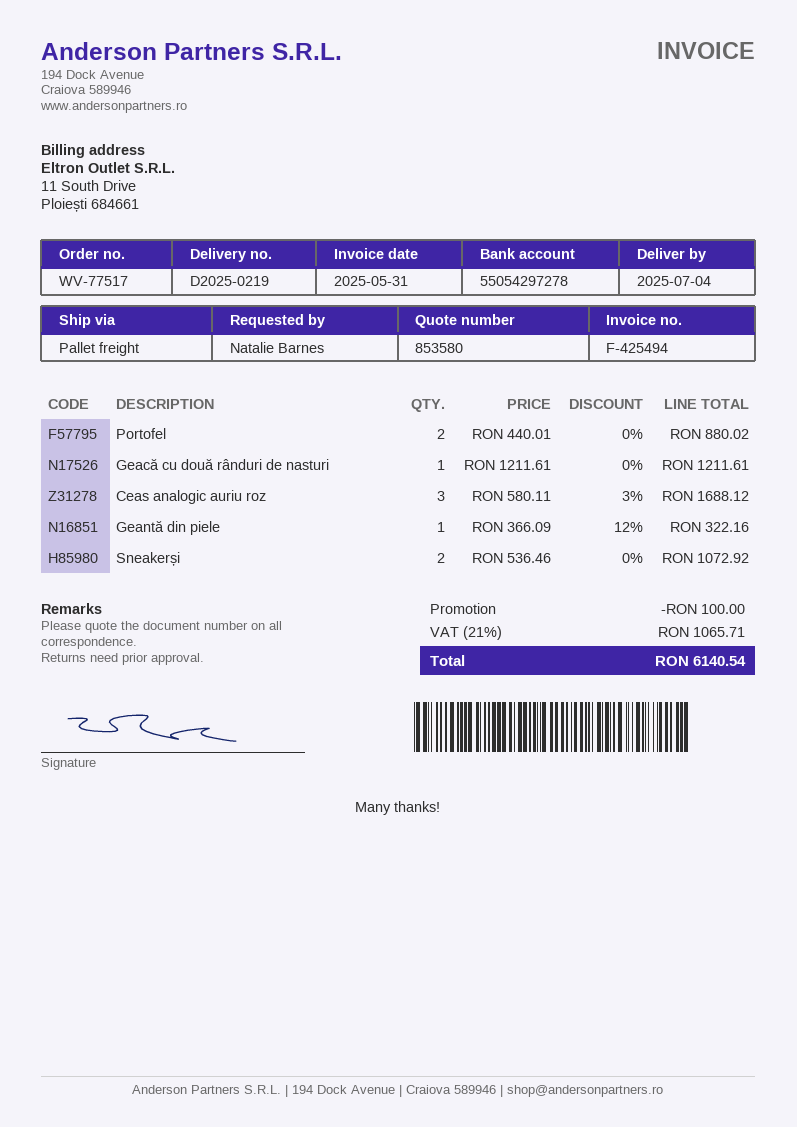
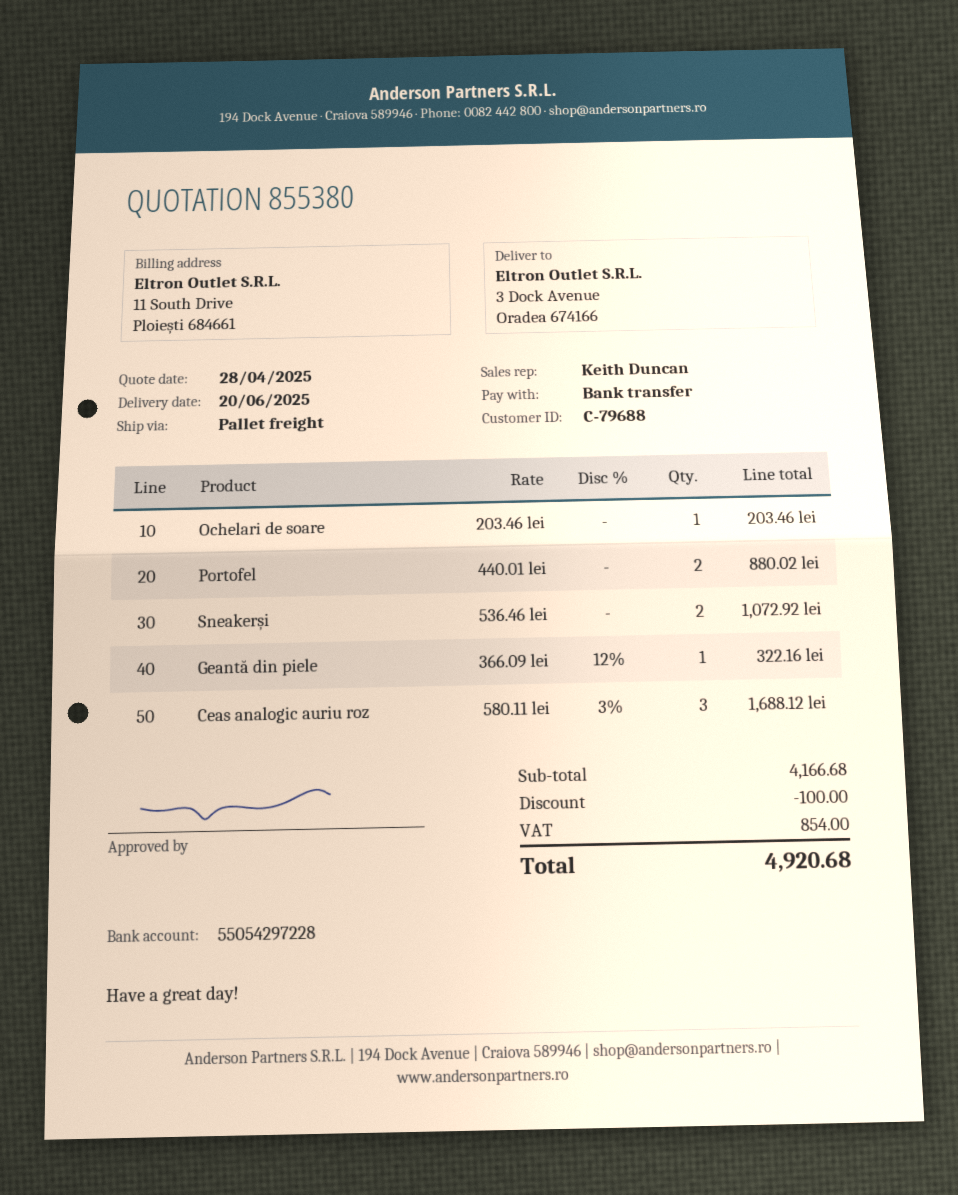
quote number: 853580 -> 855380
delivery date: 2025-07-04 -> 2025-06-20
bank account: 55054297278 -> 55054297228
Geacă cu două rânduri de nasturi: 1 x 1211.61 = 1211.61 -> none
Ochelari de soare: none -> 1 x 203.46 = 203.46
tax: 1065.71 -> 854.00
total: 6140.54 -> 4920.68

